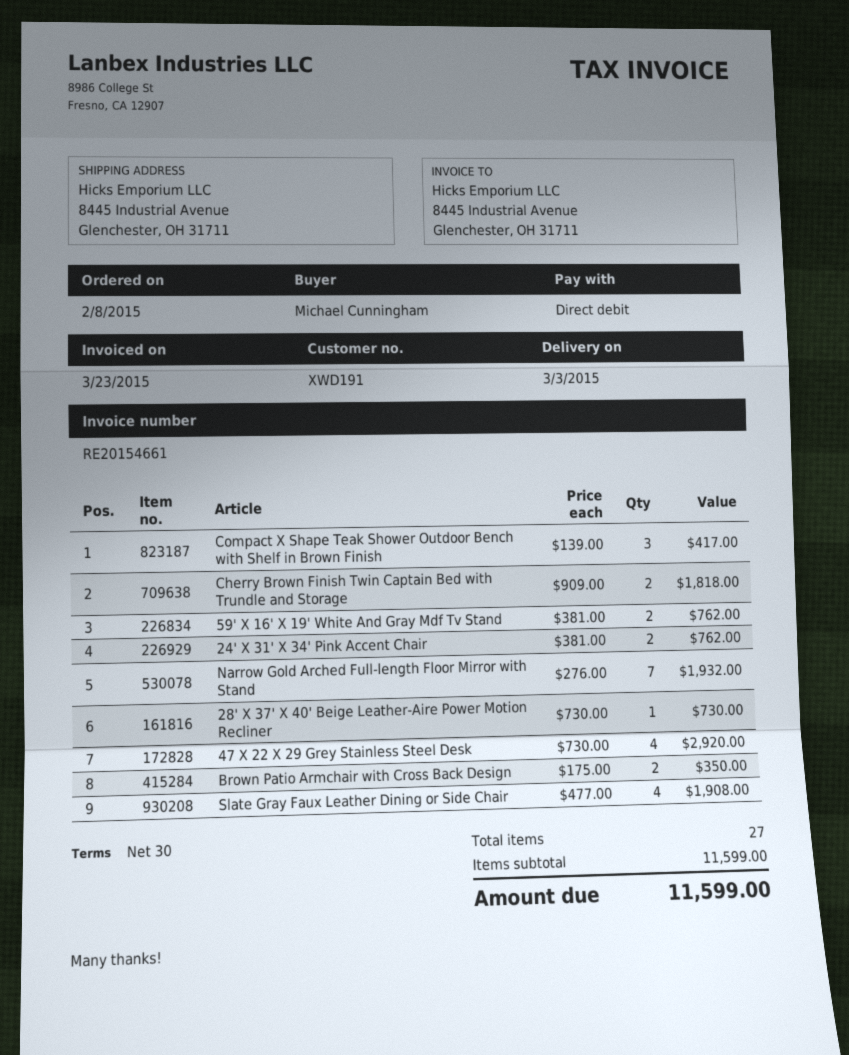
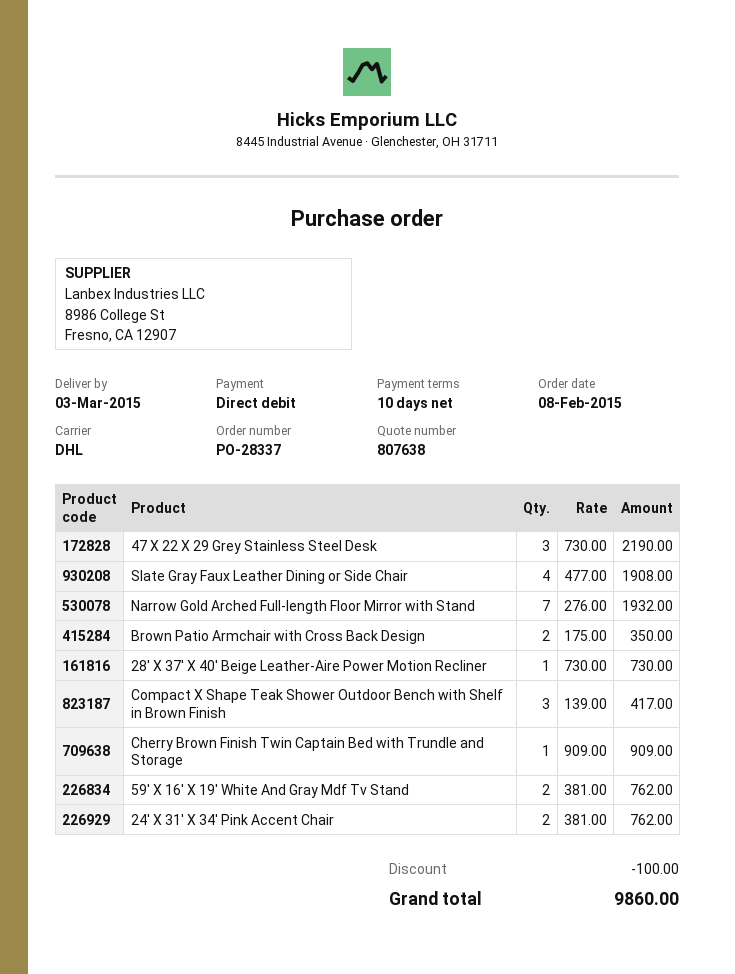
payment terms: 30 days -> 10 days
Cherry Brown Finish Twin Captain Bed with Trundle and Storage: 2 x 909.00 = 1818.00 -> 1 x 909.00 = 909.00
47 X 22 X 29 Grey Stainless Steel Desk: 4 x 730.00 = 2920.00 -> 3 x 730.00 = 2190.00
discount: none -> 100.00
total: 11599.00 -> 9860.00

